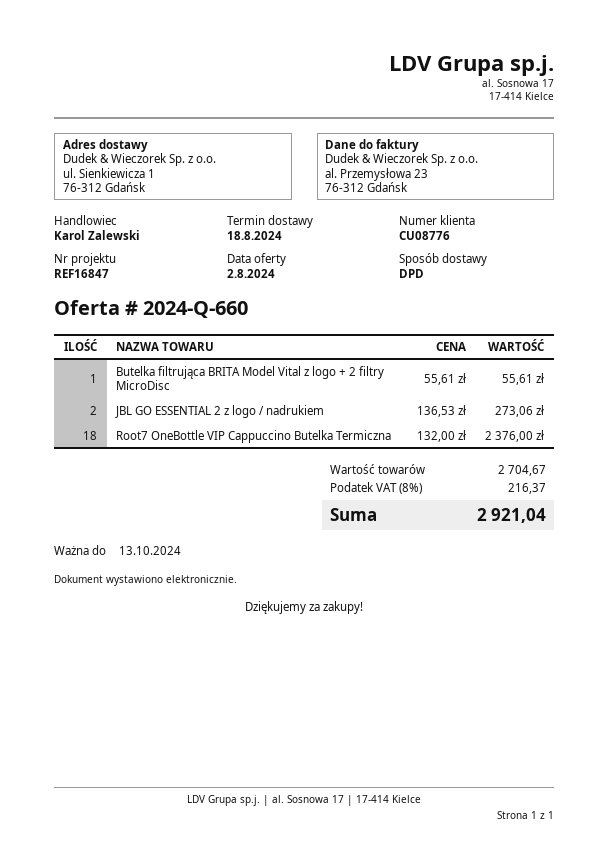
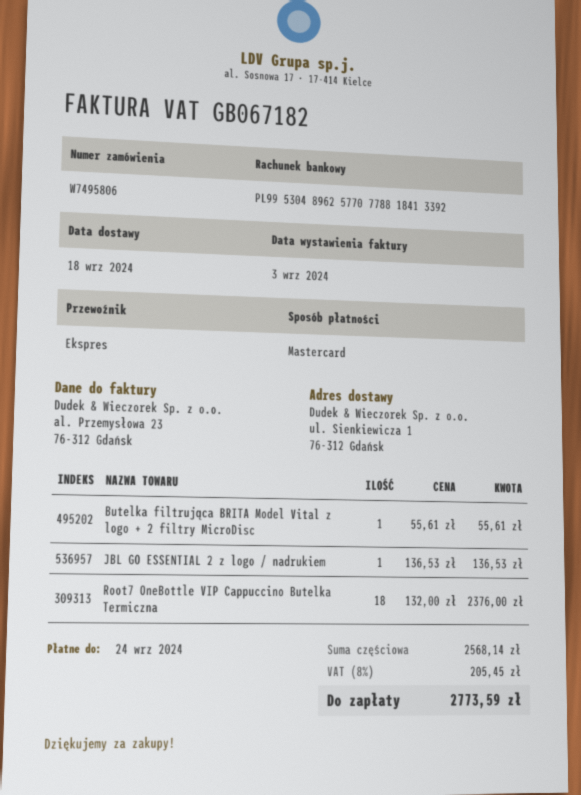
delivery date: 2024-08-18 -> 2024-09-18
shipping method: DPD -> express
JBL GO ESSENTIAL 2 z logo / nadrukiem: 2 x 136.53 = 273.06 -> 1 x 136.53 = 136.53
subtotal: 2704.67 -> 2568.14
tax: 8% = 216.37 -> 8% = 205.45
total: 2921.04 -> 2773.59

